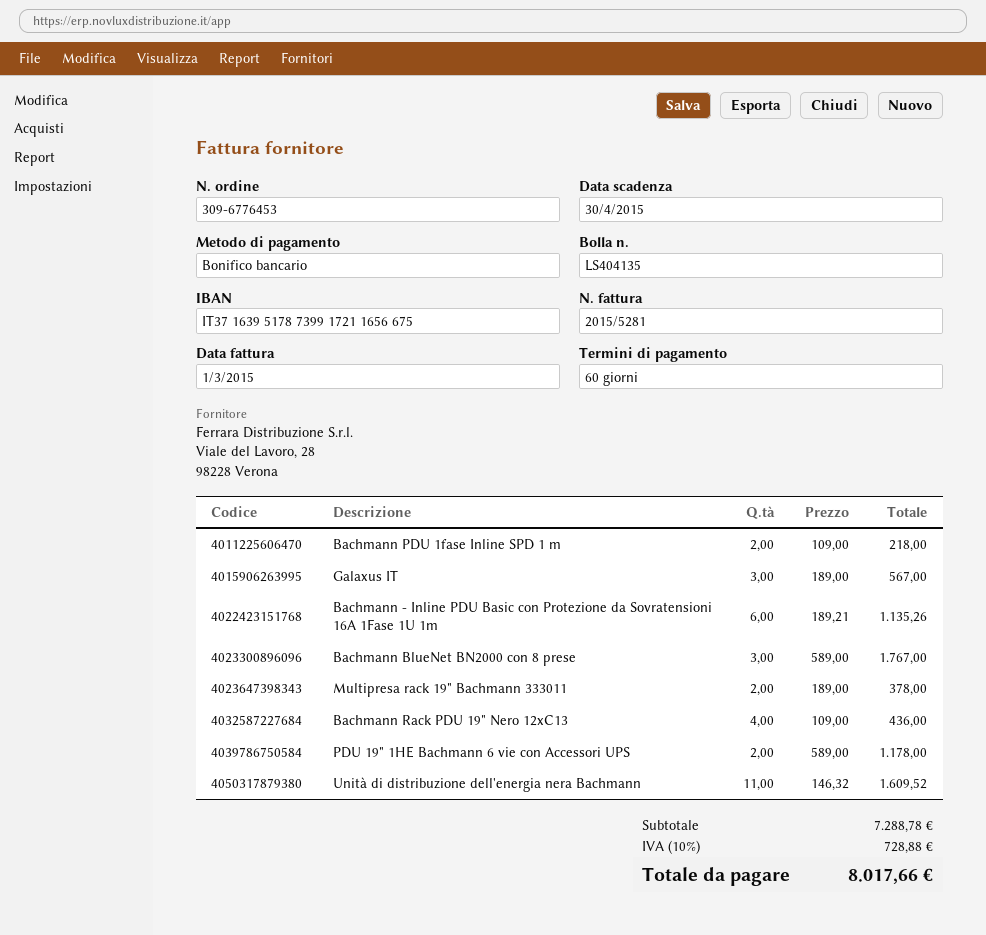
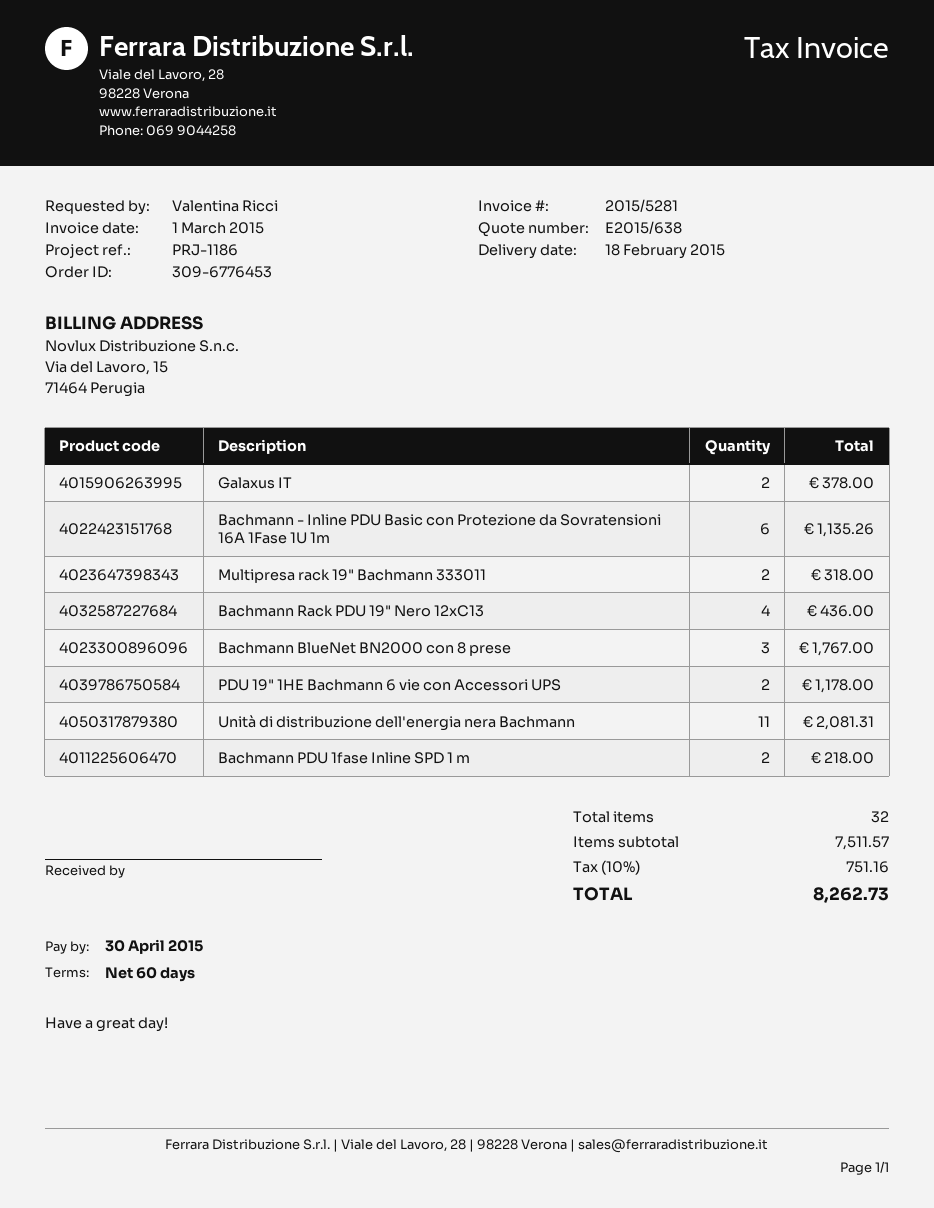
Galaxus IT: 3 for 567.00 -> 2 for 378.00
Multipresa rack 19" Bachmann 333011: 2 for 378.00 -> 2 for 318.00
Unità di distribuzione dell'energia nera Bachmann: 11 for 1609.52 -> 11 for 2081.31
subtotal: 7288.78 -> 7511.57
tax: 10% = 728.88 -> 10% = 751.16
total: 8017.66 -> 8262.73

